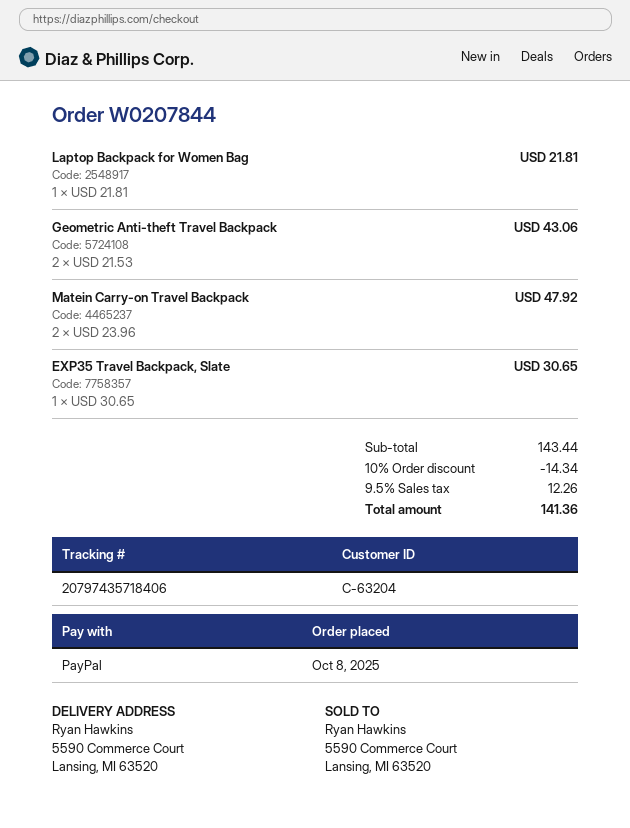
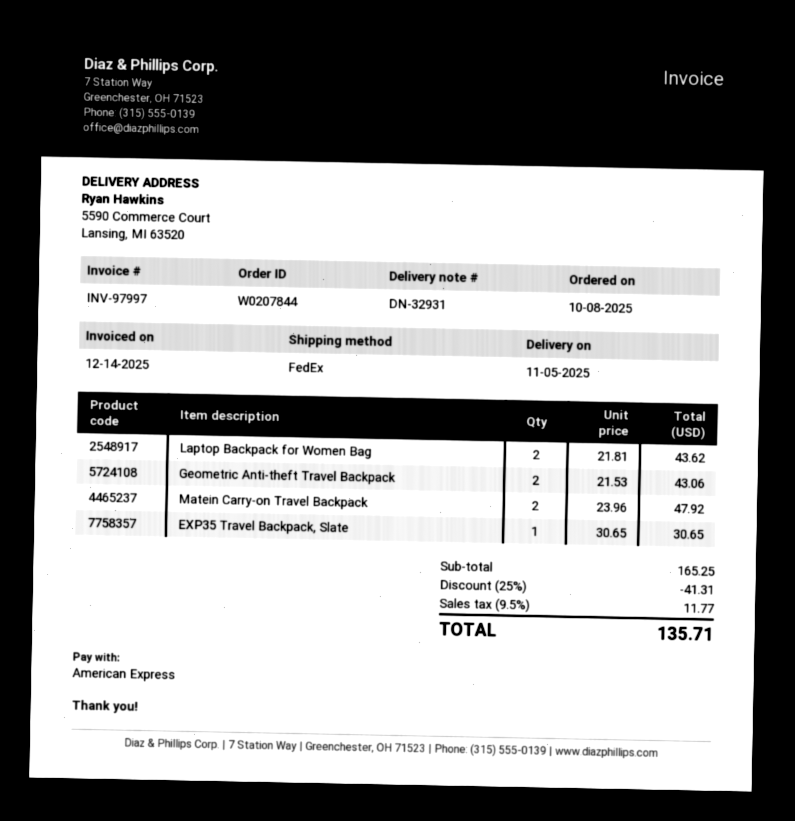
payment method: PayPal -> American Express
Laptop Backpack for Women Bag: 1 x 21.81 = 21.81 -> 2 x 21.81 = 43.62
subtotal: 143.44 -> 165.25
discount: 10% = 14.34 -> 25% = 41.31
tax: 9.5% = 12.26 -> 9.5% = 11.77
total: 141.36 -> 135.71

